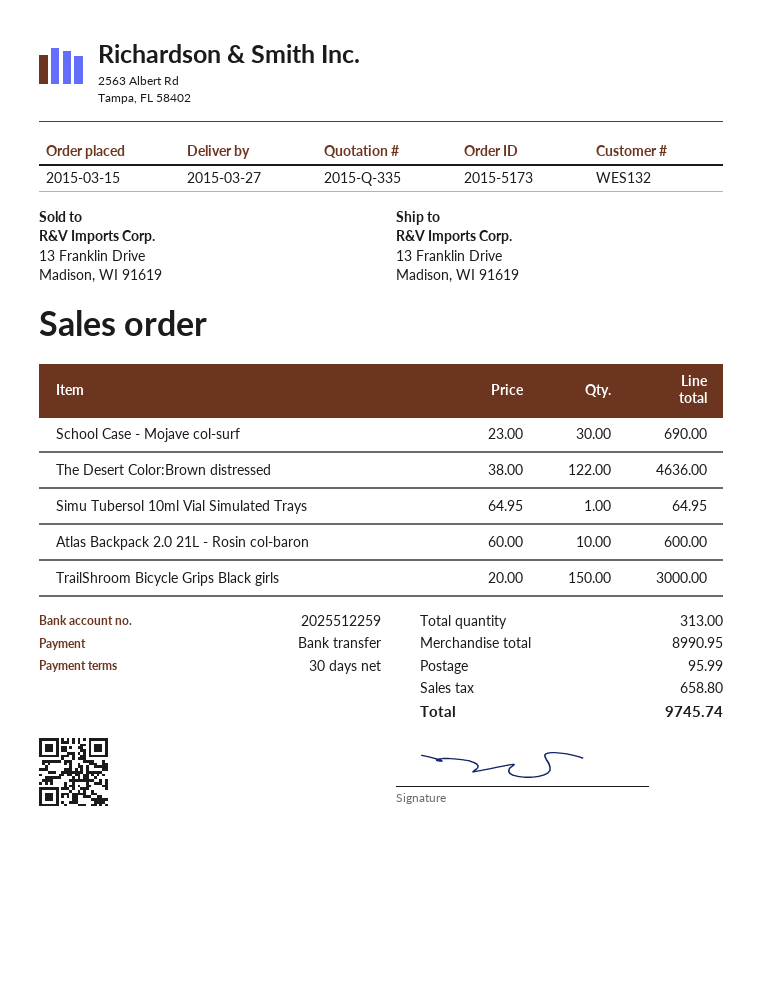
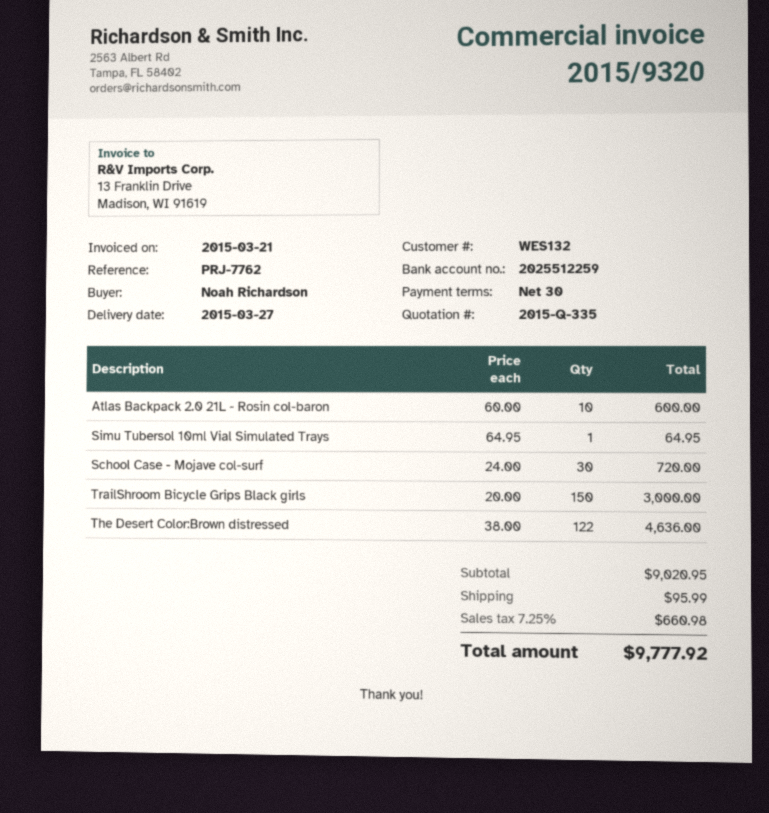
School Case - Mojave col-surf: 30 x 23.00 = 690.00 -> 30 x 24.00 = 720.00
subtotal: 8990.95 -> 9020.95
tax: 658.80 -> 660.98
total: 9745.74 -> 9777.92

